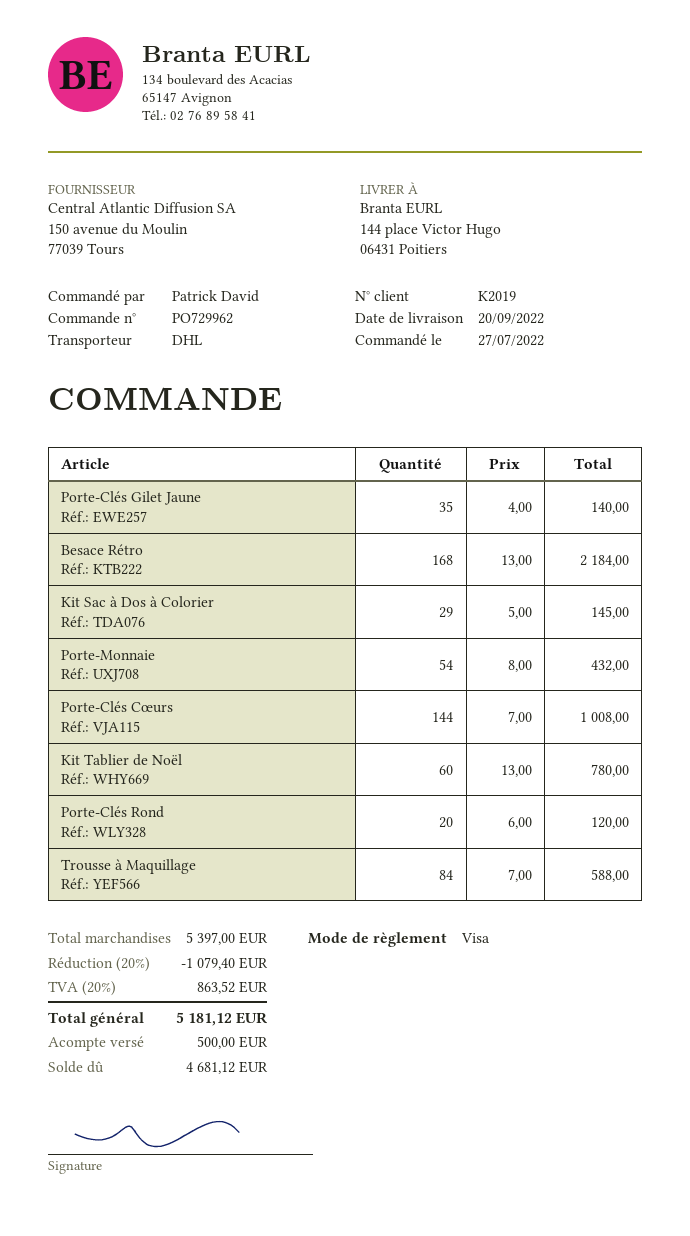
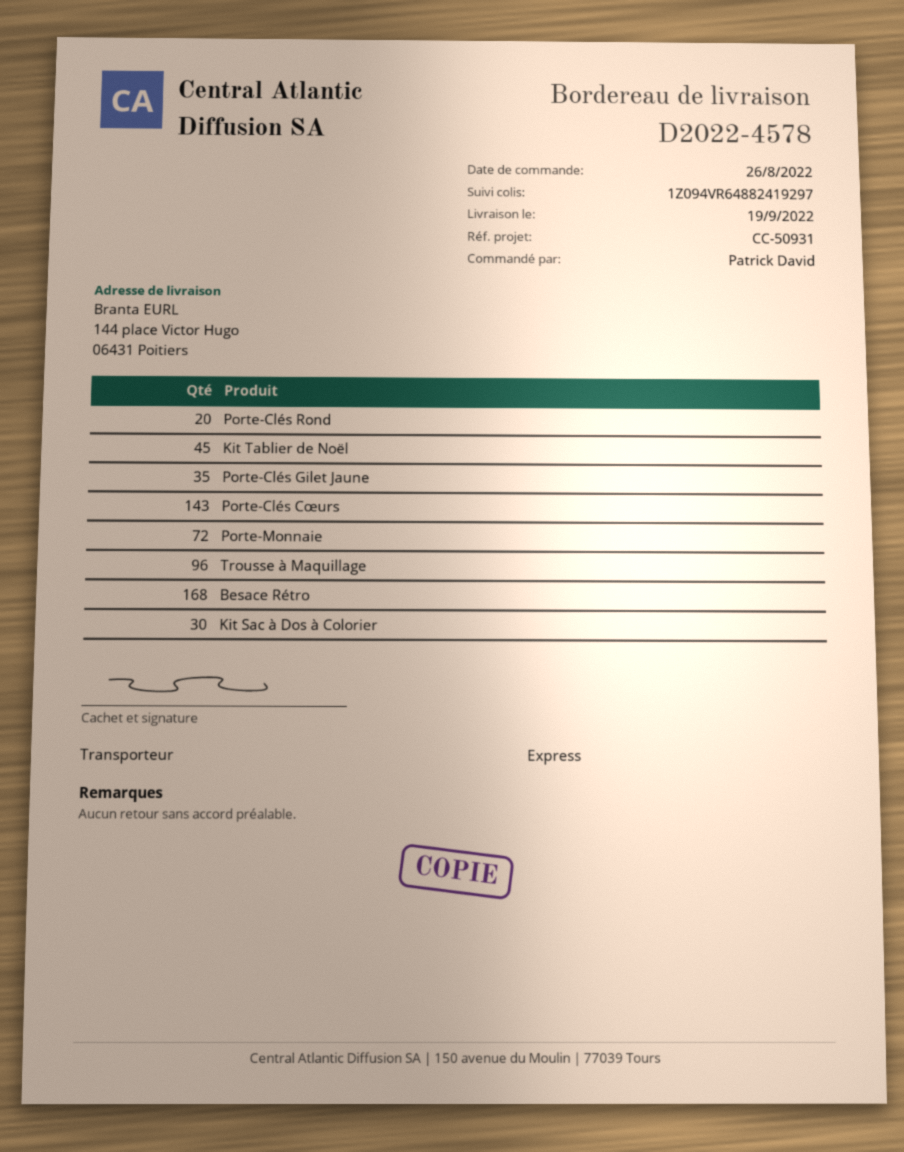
order date: 2022-07-27 -> 2022-08-26
delivery date: 2022-09-20 -> 2022-09-19
shipping method: DHL -> express
Kit Sac à Dos à Colorier: 29 -> 30
Porte-Monnaie: 54 -> 72
Porte-Clés Cœurs: 144 -> 143
Kit Tablier de Noël: 60 -> 45
Trousse à Maquillage: 84 -> 96

